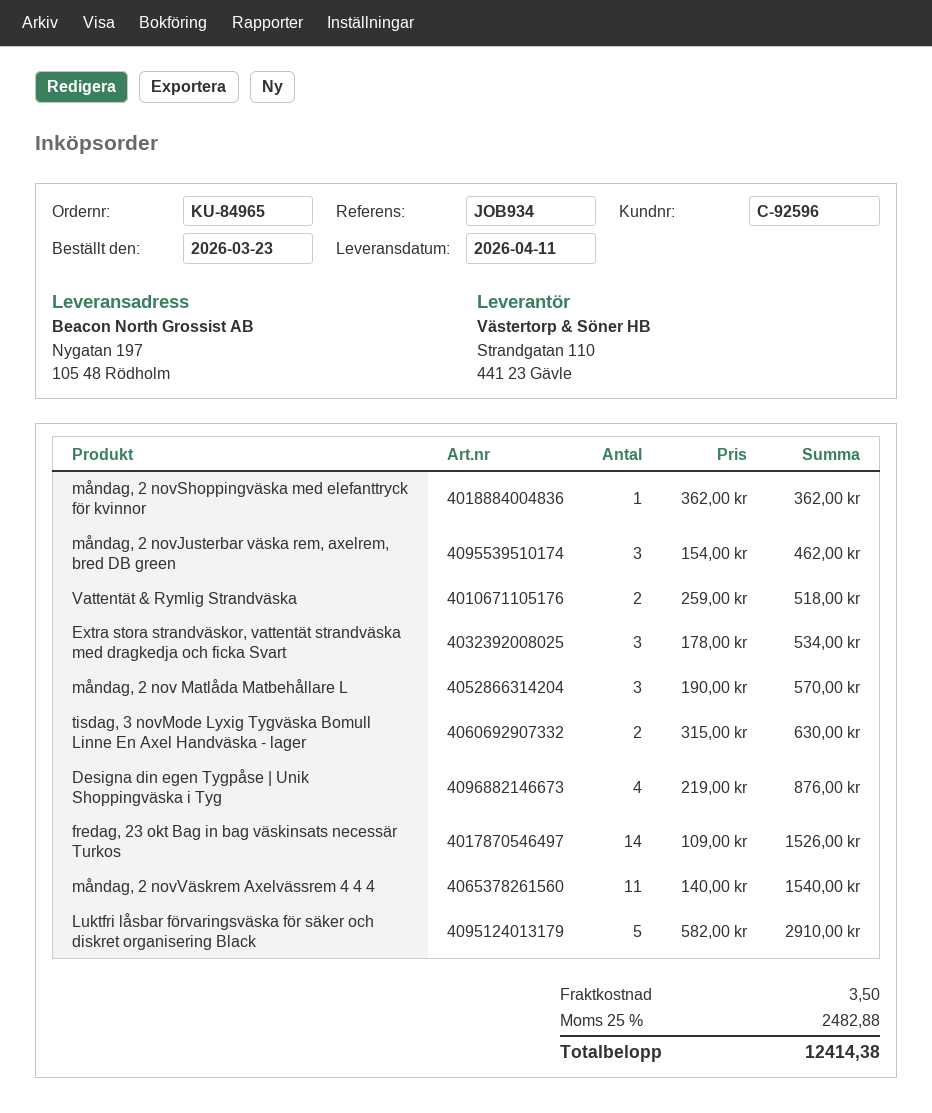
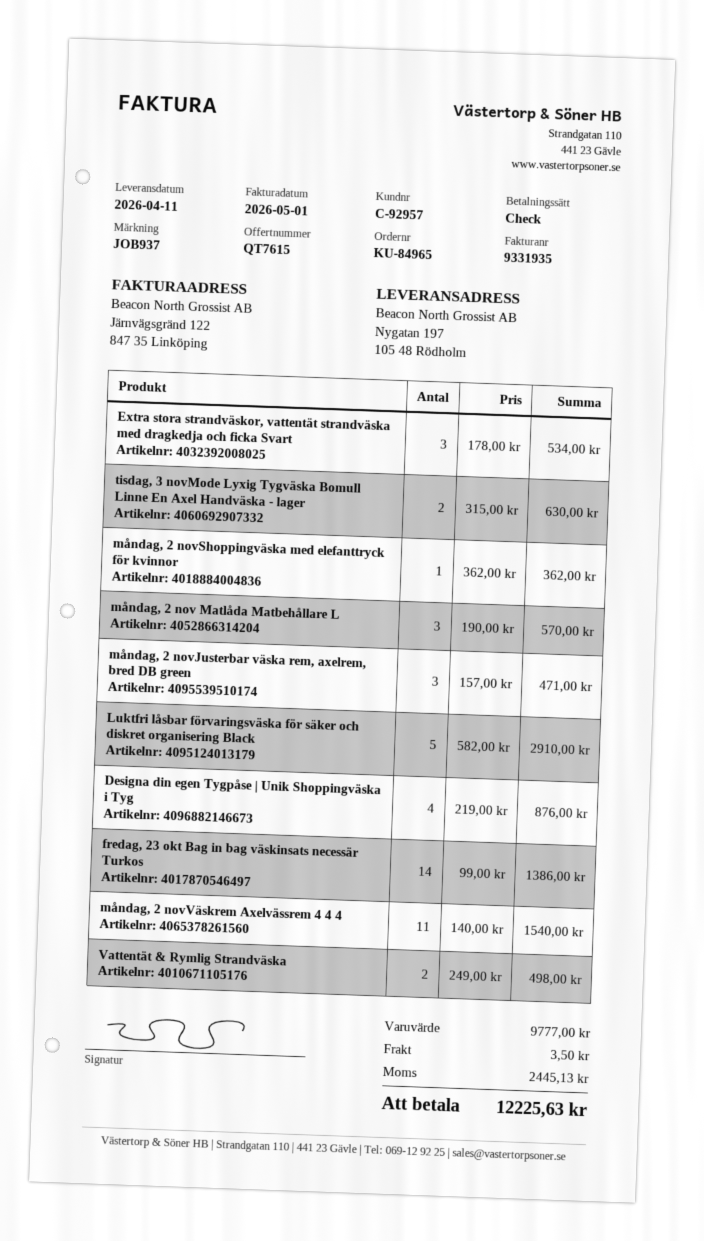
customer number: C-92596 -> C-92957
reference: JOB934 -> JOB937
måndag, 2 novJusterbar väska rem, axelrem, bred DB green: 3 x 154.00 = 462.00 -> 3 x 157.00 = 471.00
Vattentät & Rymlig Strandväska: 2 x 259.00 = 518.00 -> 2 x 249.00 = 498.00
fredag, 23 okt Bag in bag väskinsats necessär Turkos: 14 x 109.00 = 1526.00 -> 14 x 99.00 = 1386.00
tax: 2482.88 -> 2445.13
total: 12414.38 -> 12225.63

